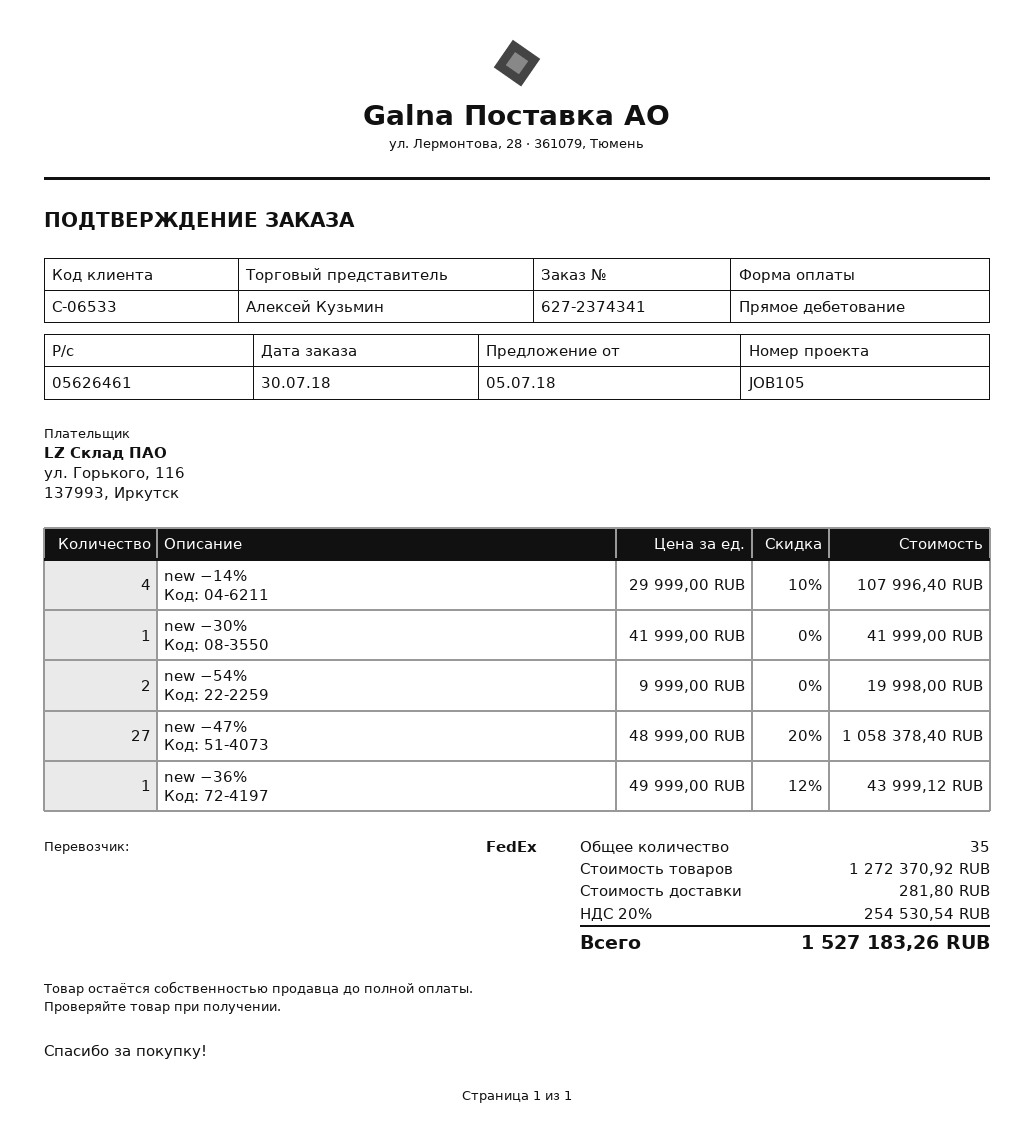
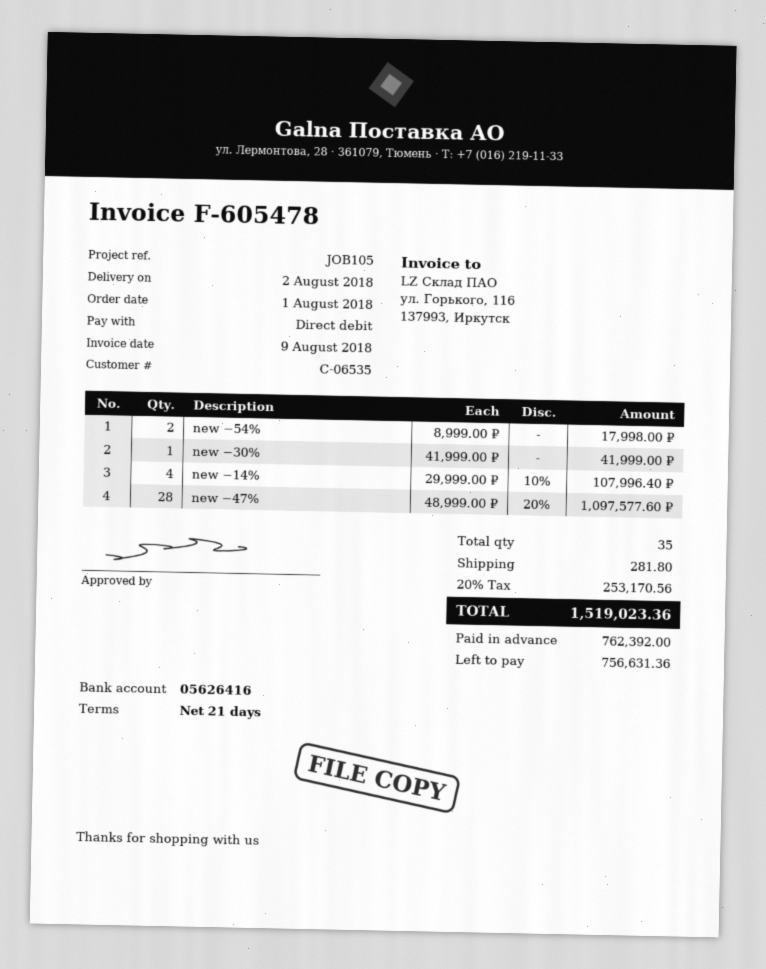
order date: 2018-07-30 -> 2018-08-01
customer number: C-06533 -> C-06535
bank account: 05626461 -> 05626416
new −54%: 2 x 9999.00 = 19998.00 -> 2 x 8999.00 = 17998.00
new −47%: 27 x 48999.00 - 20% = 1058378.40 -> 28 x 48999.00 - 20% = 1097577.60
new −36%: 1 x 49999.00 - 12% = 43999.12 -> none
tax: 20% = 254530.54 -> 20% = 253170.56
total: 1527183.26 -> 1519023.36

